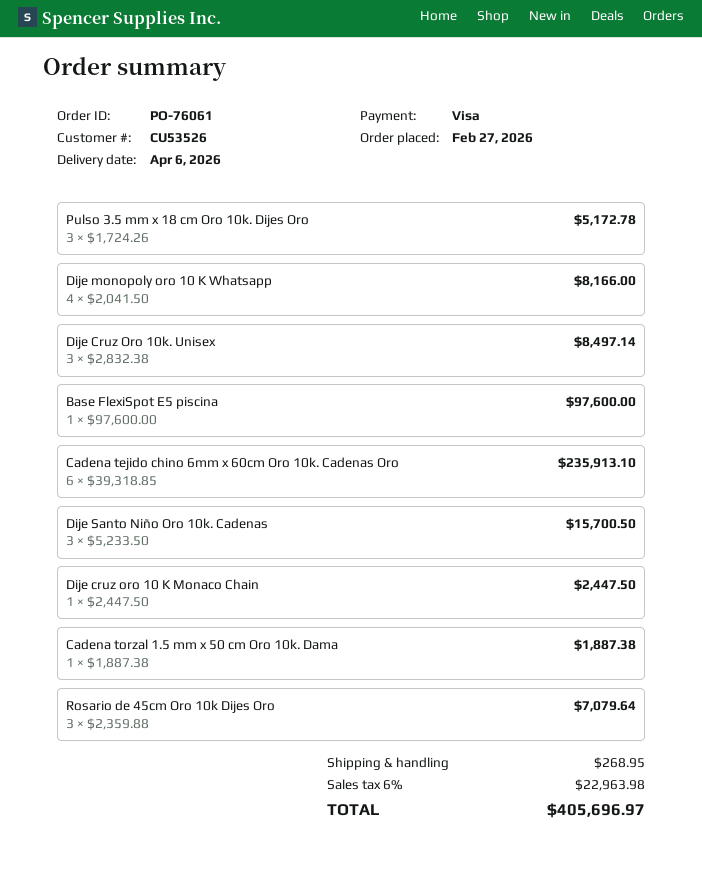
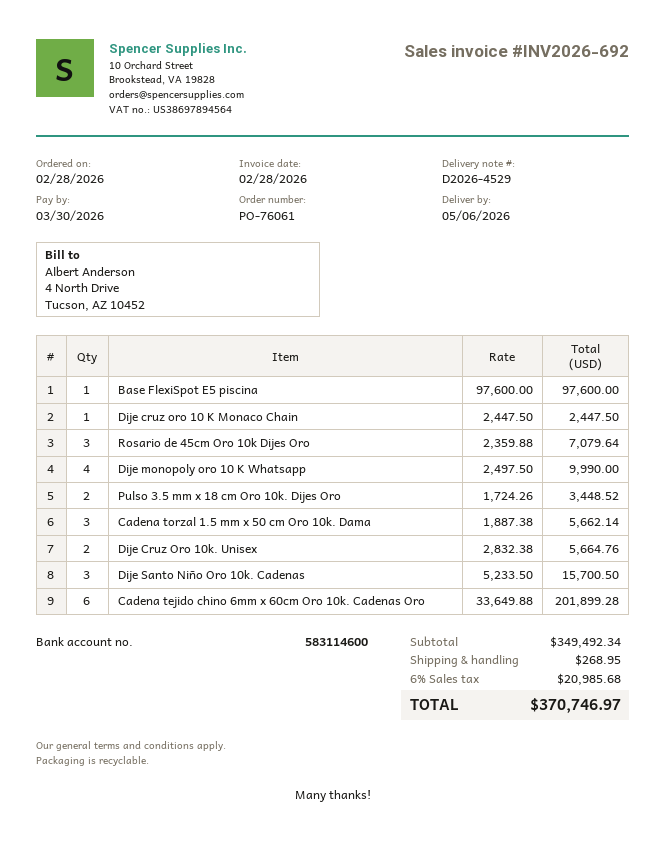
order date: 2026-02-27 -> 2026-02-28
delivery date: 2026-04-06 -> 2026-05-06
Pulso 3.5 mm x 18 cm Oro 10k. Dijes Oro: 3 x 1724.26 = 5172.78 -> 2 x 1724.26 = 3448.52
Dije monopoly oro 10 K Whatsapp: 4 x 2041.50 = 8166.00 -> 4 x 2497.50 = 9990.00
Dije Cruz Oro 10k. Unisex: 3 x 2832.38 = 8497.14 -> 2 x 2832.38 = 5664.76
Cadena tejido chino 6mm x 60cm Oro 10k. Cadenas Oro: 6 x 39318.85 = 235913.10 -> 6 x 33649.88 = 201899.28
Cadena torzal 1.5 mm x 50 cm Oro 10k. Dama: 1 x 1887.38 = 1887.38 -> 3 x 1887.38 = 5662.14
tax: 6% = 22963.98 -> 6% = 20985.68
total: 405696.97 -> 370746.97

